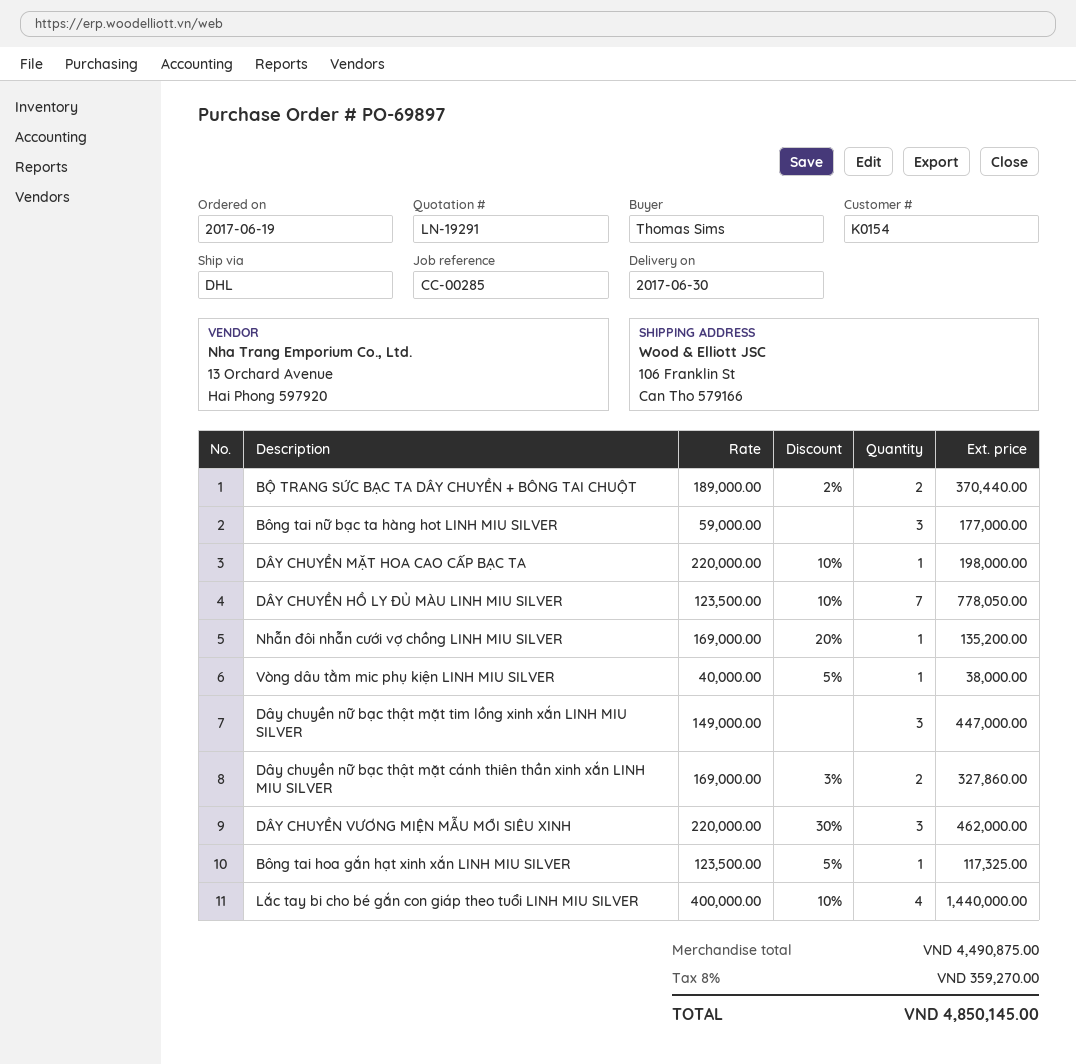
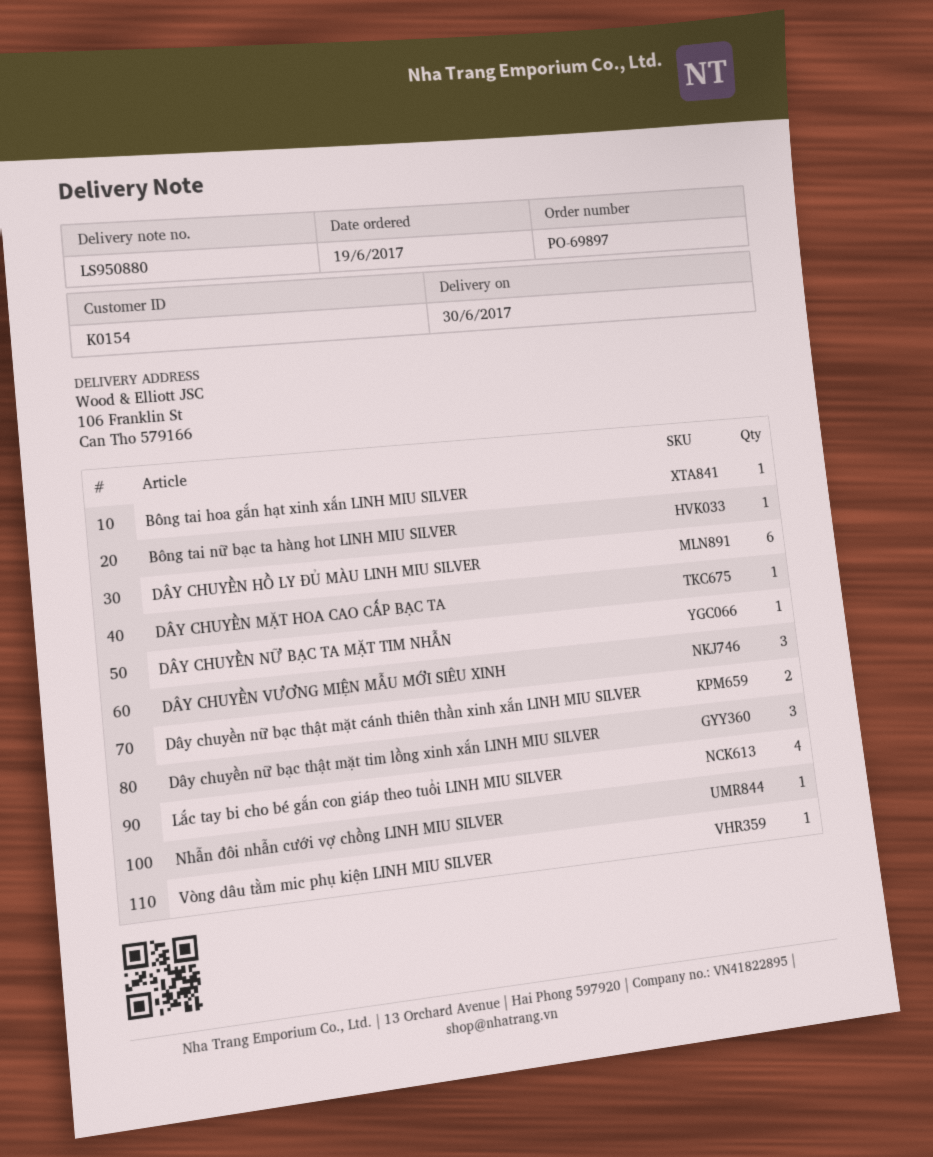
BỘ TRANG SỨC BẠC TA DÂY CHUYỀN + BÔNG TAI CHUỘT: 2 -> none
Bông tai nữ bạc ta hàng hot LINH MIU SILVER: 3 -> 1
DÂY CHUYỀN HỒ LY ĐỦ MÀU LINH MIU SILVER: 7 -> 6
DÂY CHUYỀN NỮ BẠC TA MẶT TIM NHẪN: none -> 1

